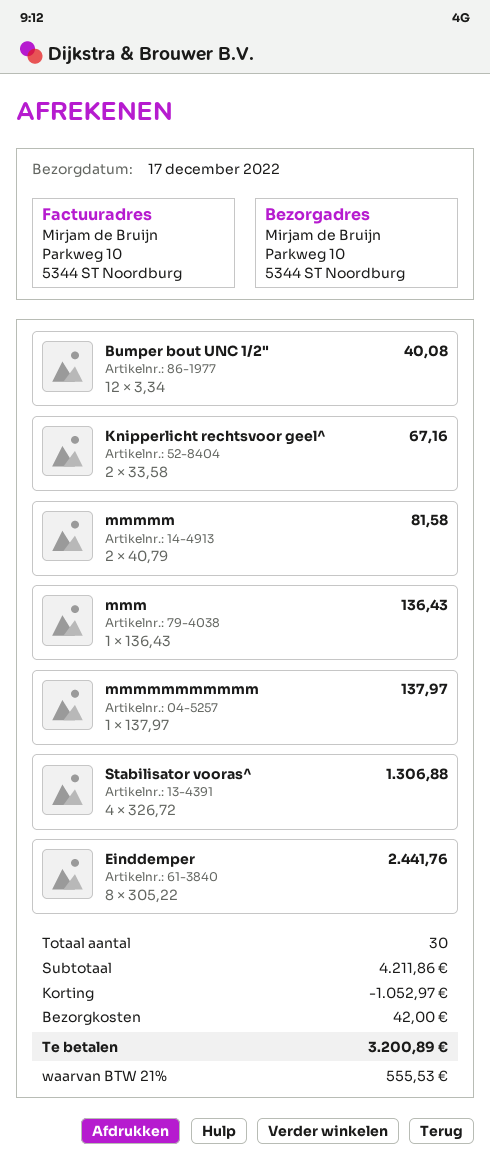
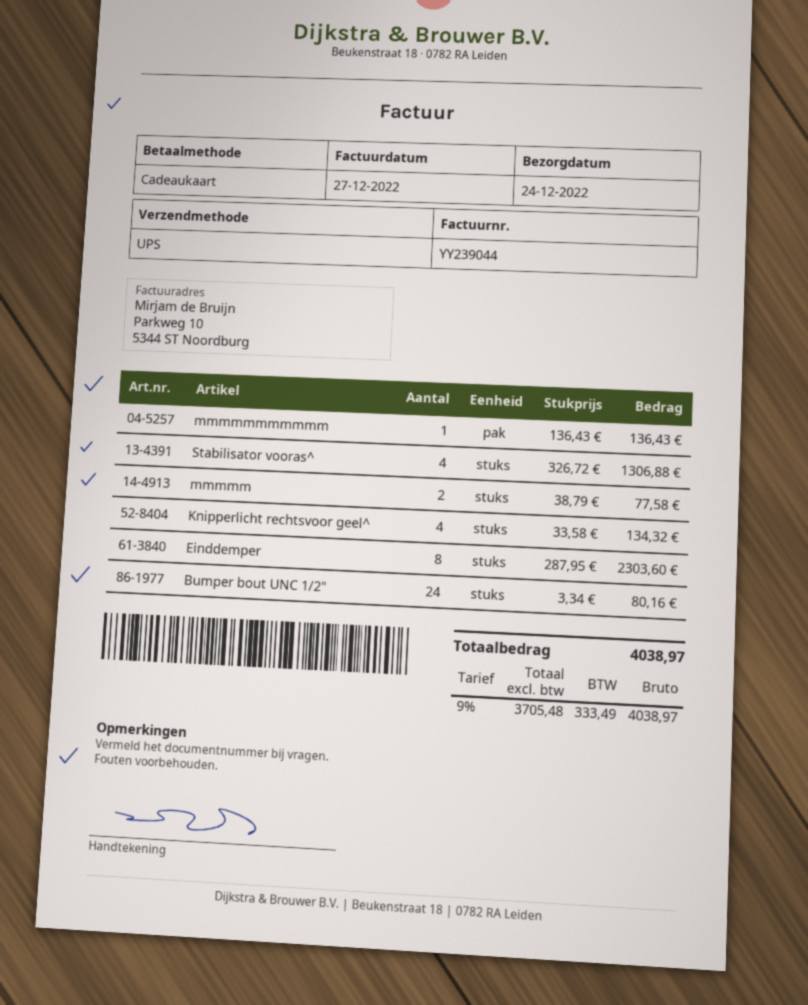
delivery date: 2022-12-17 -> 2022-12-24
Bumper bout UNC 1/2": 12 x 3.34 = 40.08 -> 24 x 3.34 = 80.16
Knipperlicht rechtsvoor geel^: 2 x 33.58 = 67.16 -> 4 x 33.58 = 134.32
mmmmm: 2 x 40.79 = 81.58 -> 2 x 38.79 = 77.58
mmm: 1 x 136.43 = 136.43 -> none
mmmmmmmmmmm: 1 x 137.97 = 137.97 -> 1 x 136.43 = 136.43
Einddemper: 8 x 305.22 = 2441.76 -> 8 x 287.95 = 2303.60
discount: 1052.97 -> none
shipping: 42.00 -> none
tax: 21% = 555.53 -> 9% = 333.49
total: 3200.89 -> 4038.97

